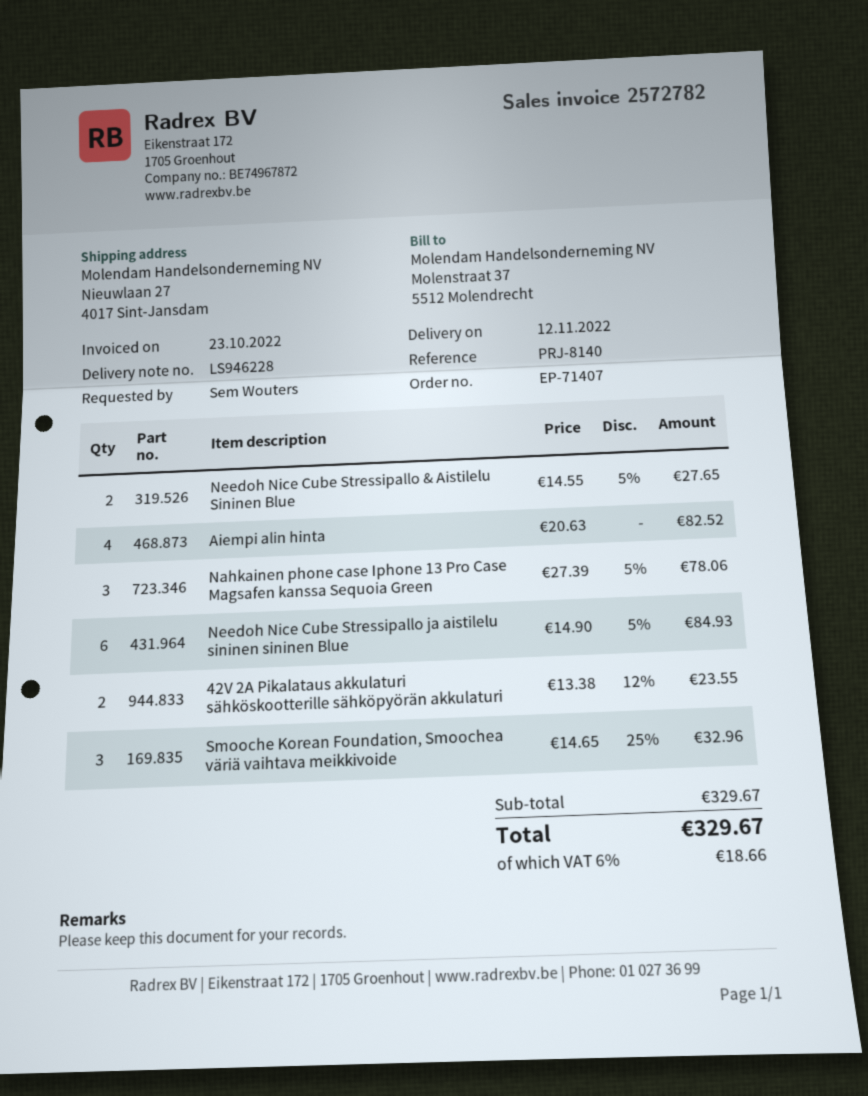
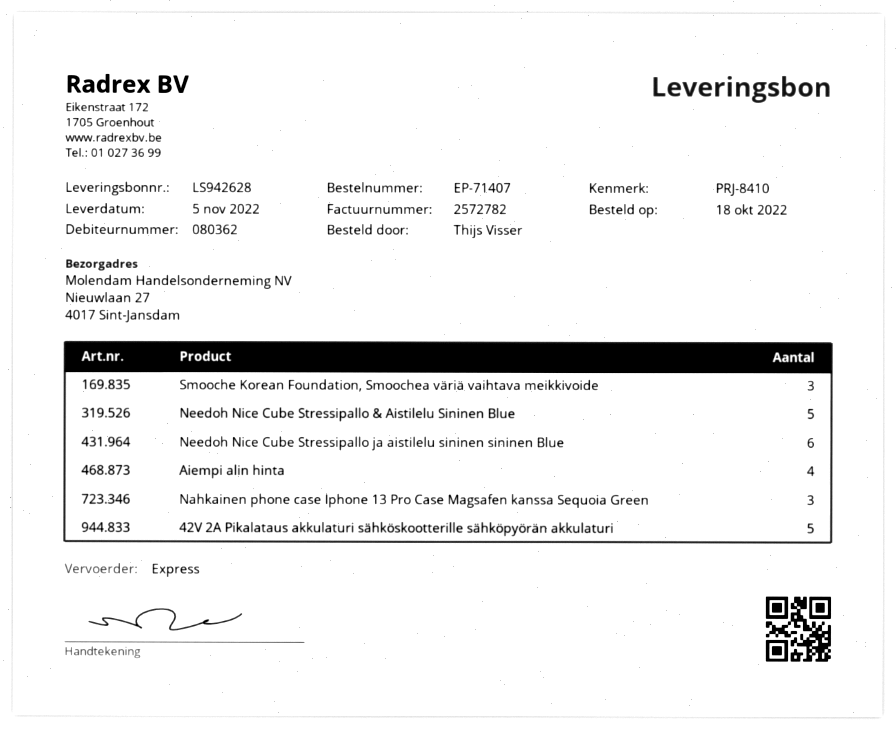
delivery note number: LS946228 -> LS942628
delivery date: 2022-11-12 -> 2022-11-05
reference: PRJ-8140 -> PRJ-8410
ordered by: Sem Wouters -> Thijs Visser
Needoh Nice Cube Stressipallo & Aistilelu Sininen Blue: 2 -> 5
42V 2A Pikalataus akkulaturi sähköskootterille sähköpyörän akkulaturi: 2 -> 5

